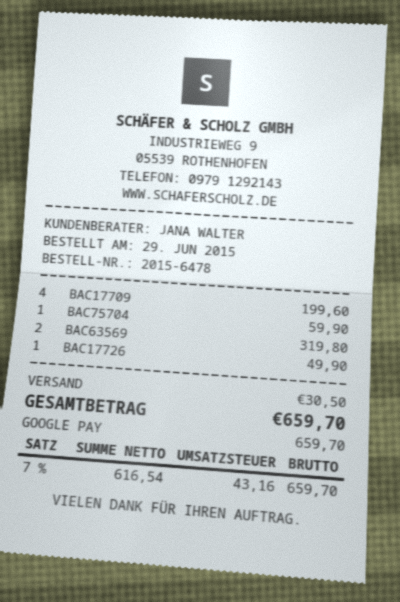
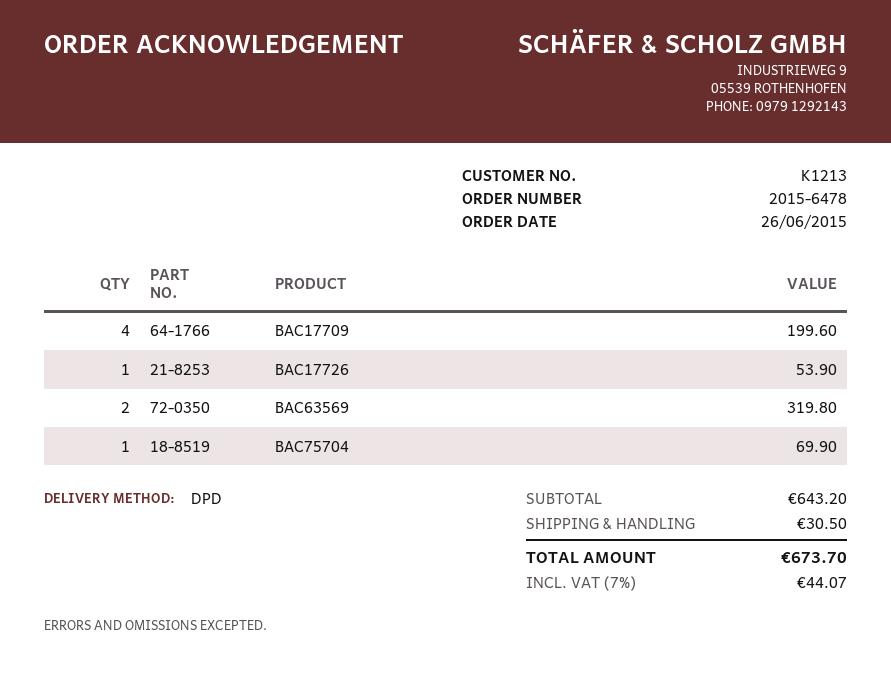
order date: 2015-06-29 -> 2015-06-26
BAC75704: 1 for 59.90 -> 1 for 69.90
BAC17726: 1 for 49.90 -> 1 for 53.90
tax: 7% = 43.16 -> 7% = 44.07
total: 659.70 -> 673.70

